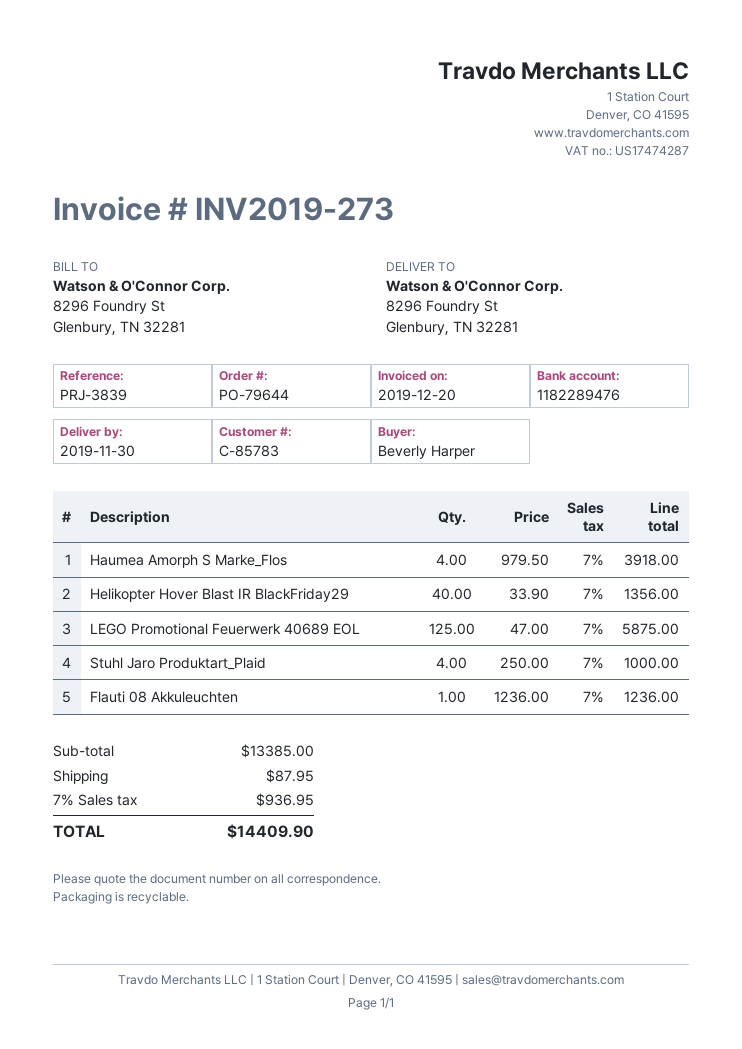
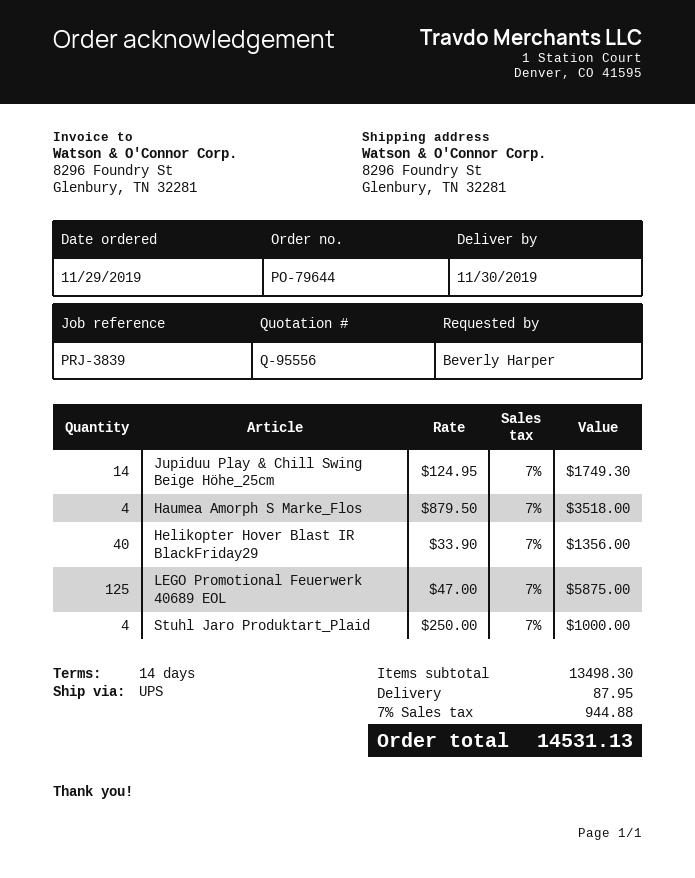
Haumea Amorph S Marke_Flos: 4 x 979.50 = 3918.00 -> 4 x 879.50 = 3518.00
Flauti 08 Akkuleuchten: 1 x 1236.00 = 1236.00 -> none
Jupiduu Play & Chill Swing Beige Höhe_25cm: none -> 14 x 124.95 = 1749.30
subtotal: 13385.00 -> 13498.30
tax: 7% = 936.95 -> 7% = 944.88
total: 14409.90 -> 14531.13

